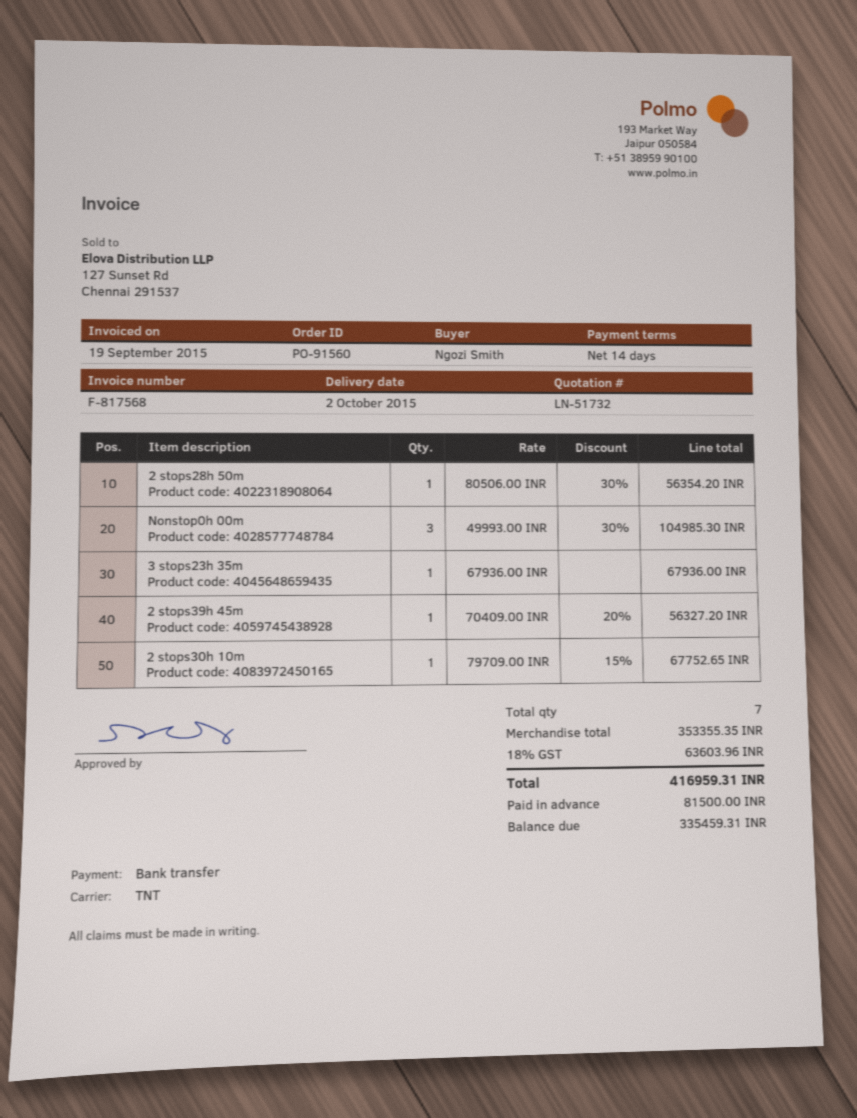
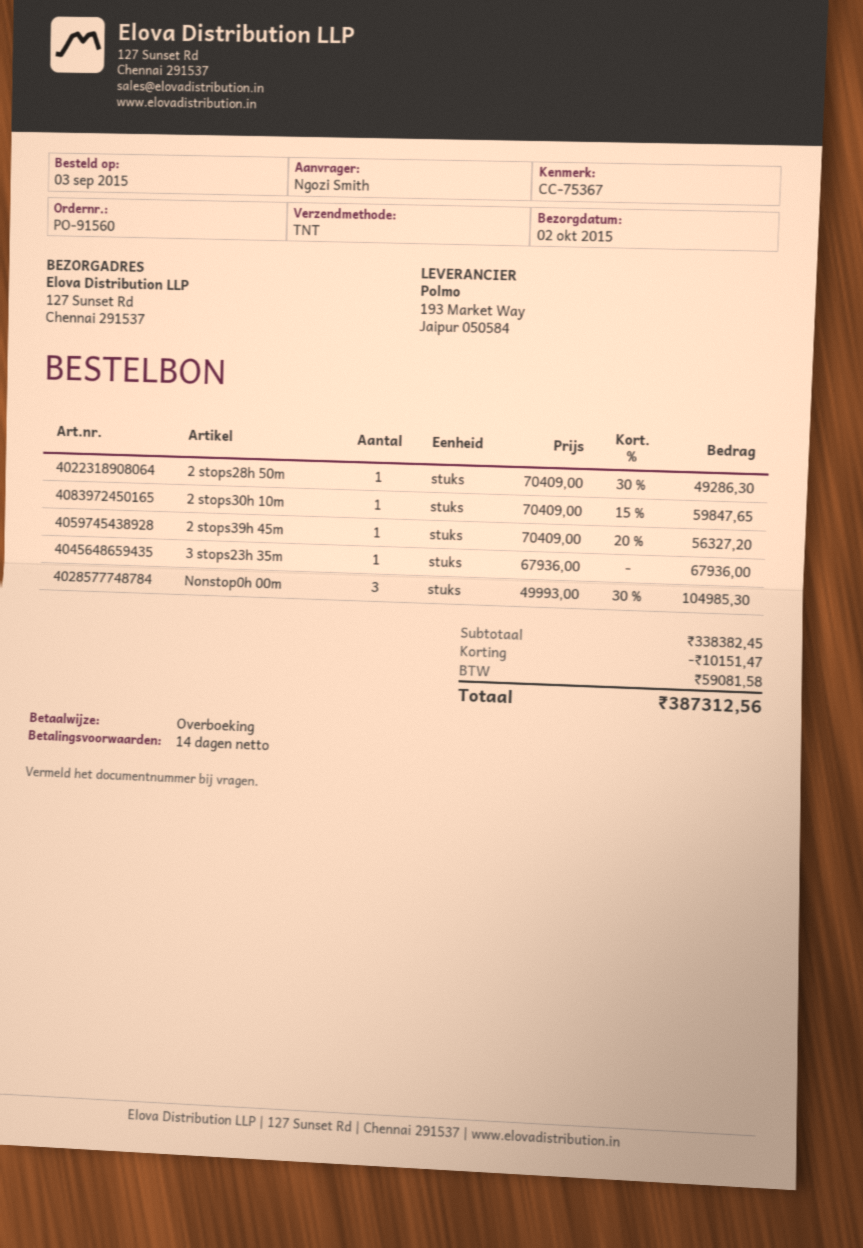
2 stops28h 50m: 1 x 80506.00 - 30% = 56354.20 -> 1 x 70409.00 - 30% = 49286.30
2 stops30h 10m: 1 x 79709.00 - 15% = 67752.65 -> 1 x 70409.00 - 15% = 59847.65
subtotal: 353355.35 -> 338382.45
discount: none -> 10151.47
tax: 63603.96 -> 59081.58
total: 416959.31 -> 387312.56

